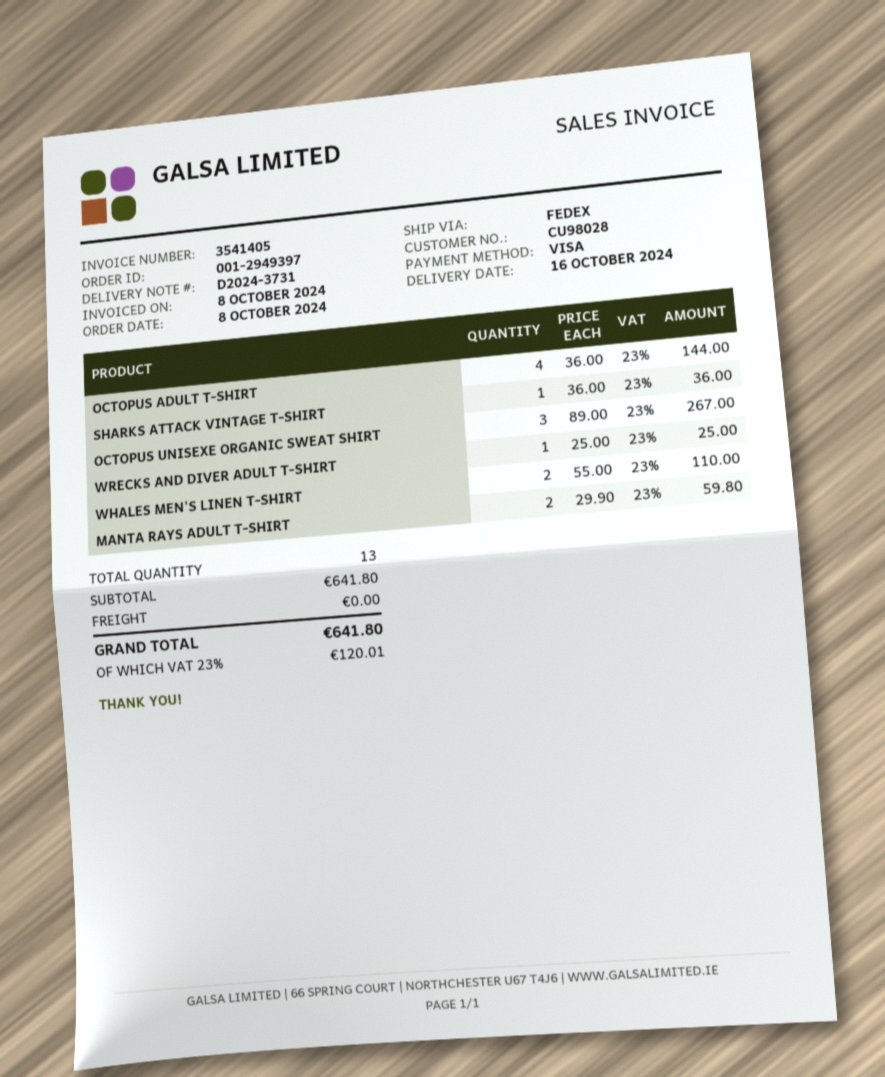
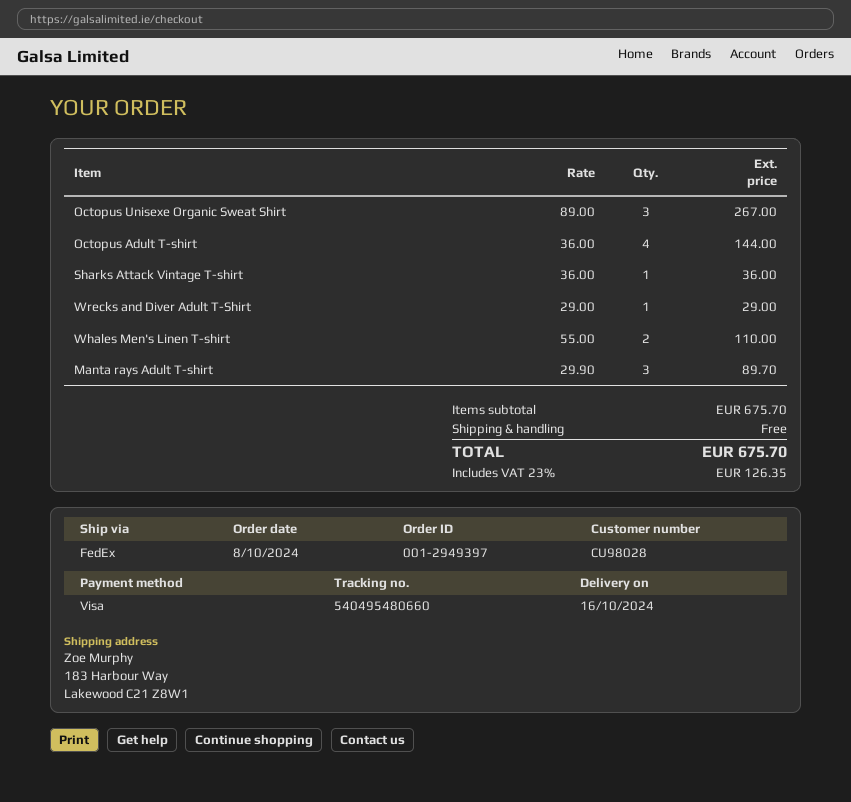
WRECKS AND DIVER ADULT T-SHIRT: 1 x 25.00 = 25.00 -> 1 x 29.00 = 29.00
MANTA RAYS ADULT T-SHIRT: 2 x 29.90 = 59.80 -> 3 x 29.90 = 89.70
subtotal: 641.80 -> 675.70
tax: 23% = 120.01 -> 23% = 126.35
total: 641.80 -> 675.70

